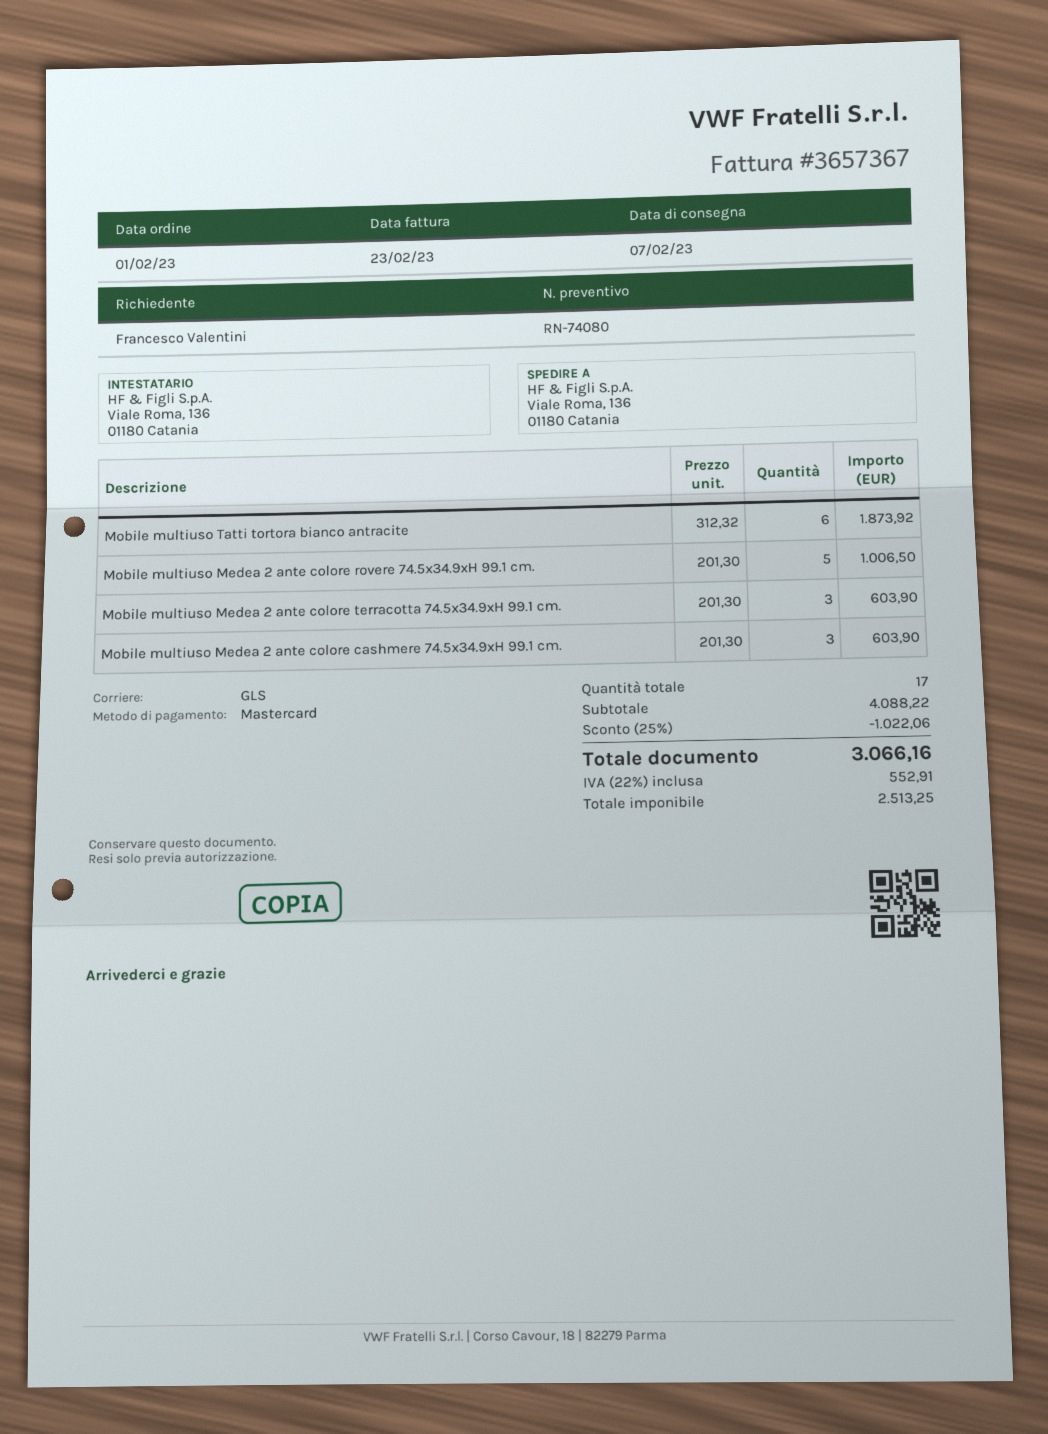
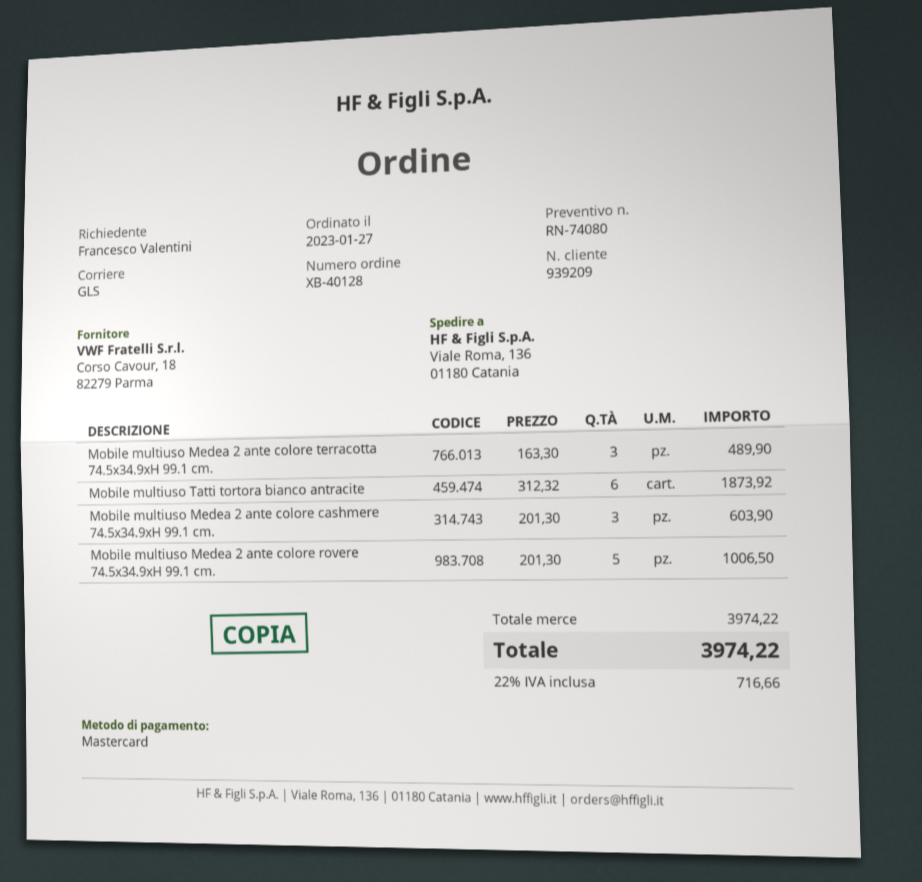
order date: 2023-02-01 -> 2023-01-27
Mobile multiuso Medea 2 ante colore terracotta 74.5x34.9xH 99.1 cm.: 3 x 201.30 = 603.90 -> 3 x 163.30 = 489.90
subtotal: 4088.22 -> 3974.22
discount: 25% = 1022.06 -> none
tax: 22% = 552.91 -> 22% = 716.66
total: 3066.16 -> 3974.22

